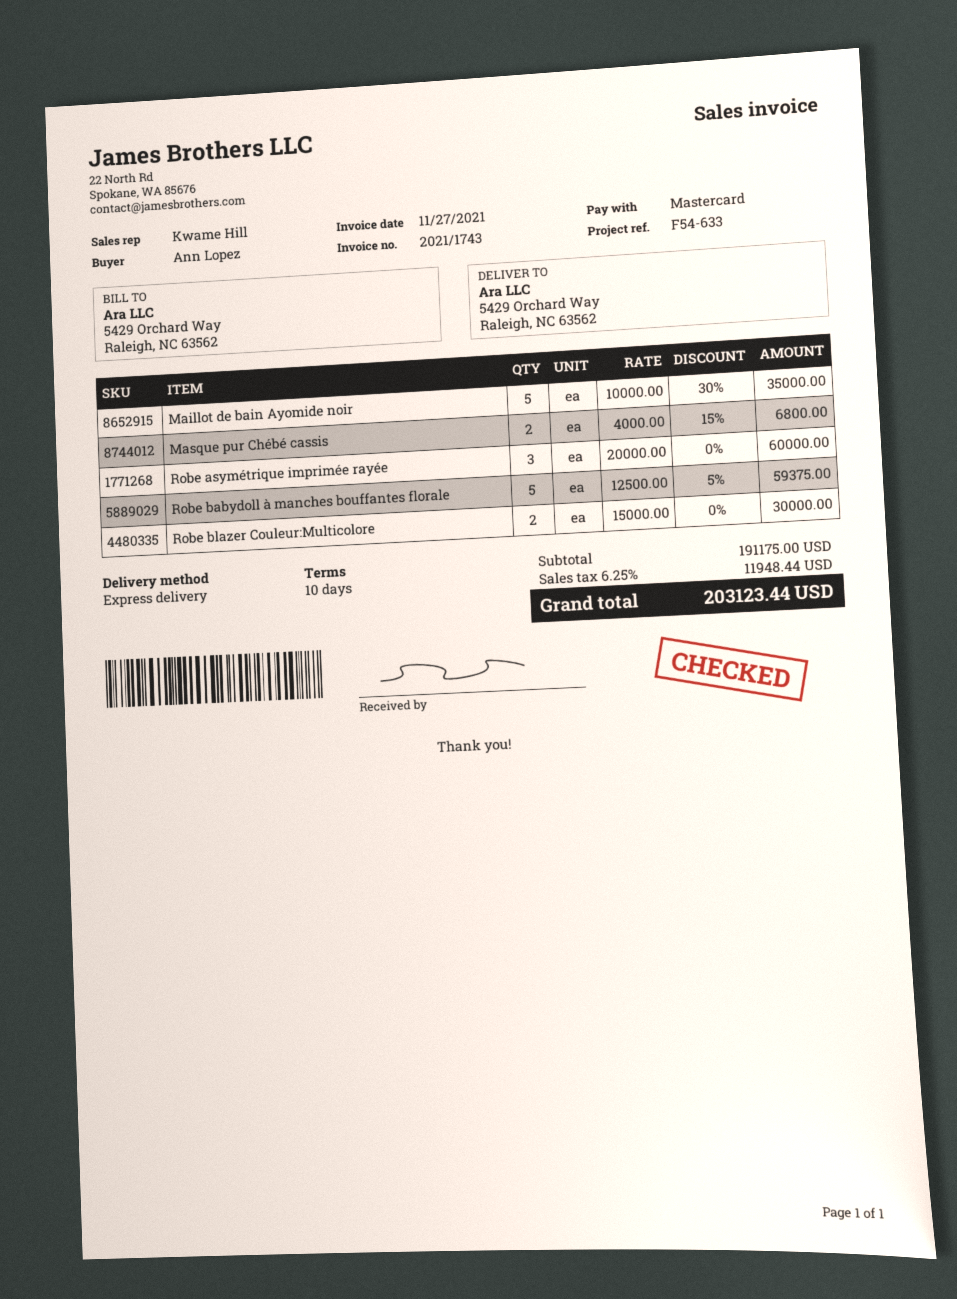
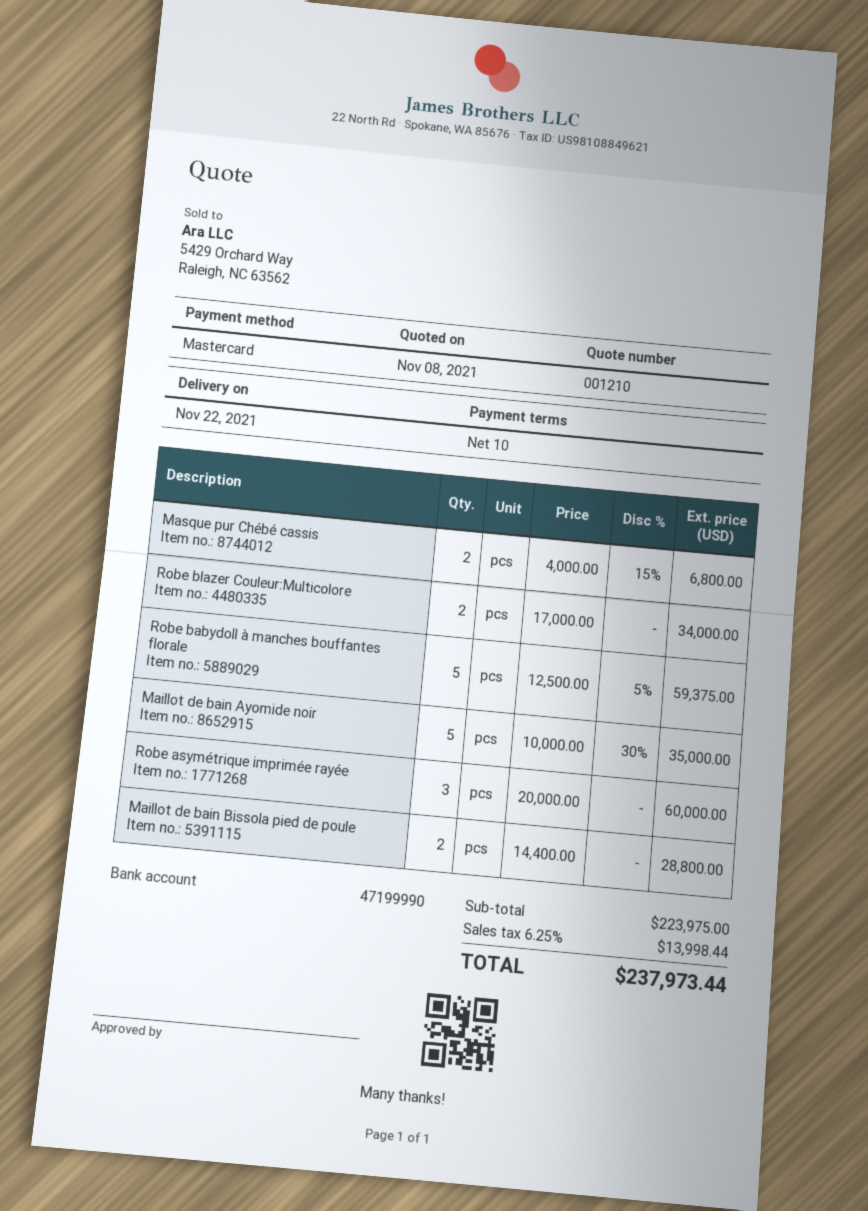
Robe blazer Couleur:Multicolore: 2 x 15000.00 = 30000.00 -> 2 x 17000.00 = 34000.00
Maillot de bain Bissola pied de poule: none -> 2 x 14400.00 = 28800.00
subtotal: 191175.00 -> 223975.00
tax: 6.25% = 11948.44 -> 6.25% = 13998.44
total: 203123.44 -> 237973.44

